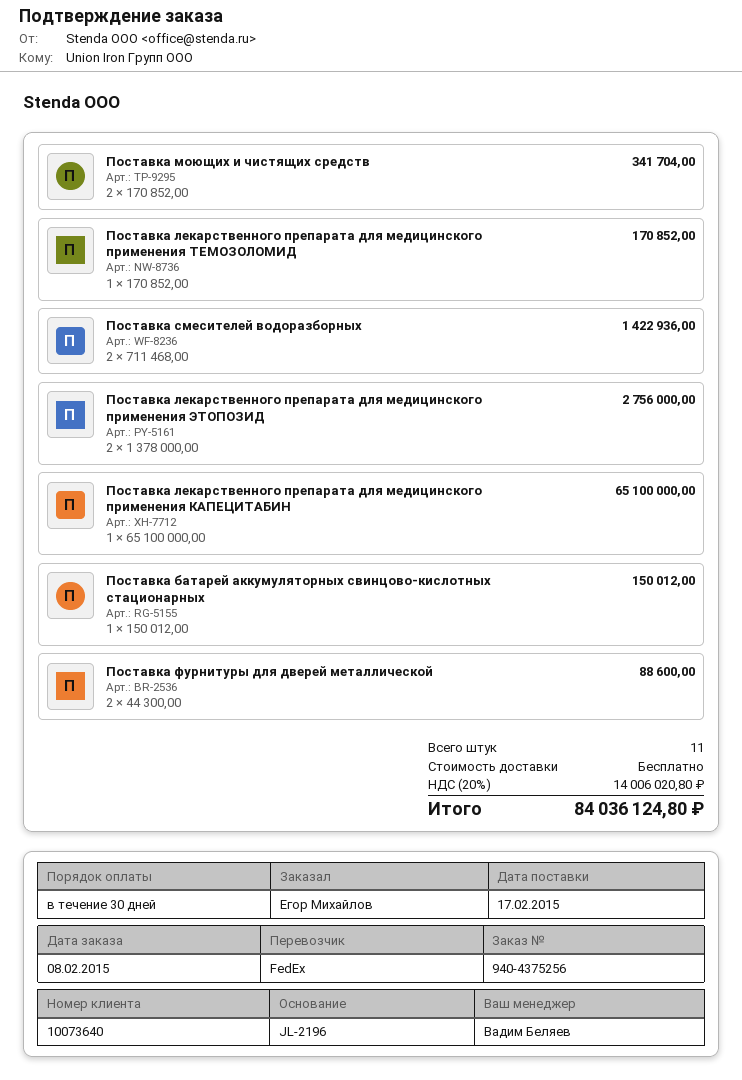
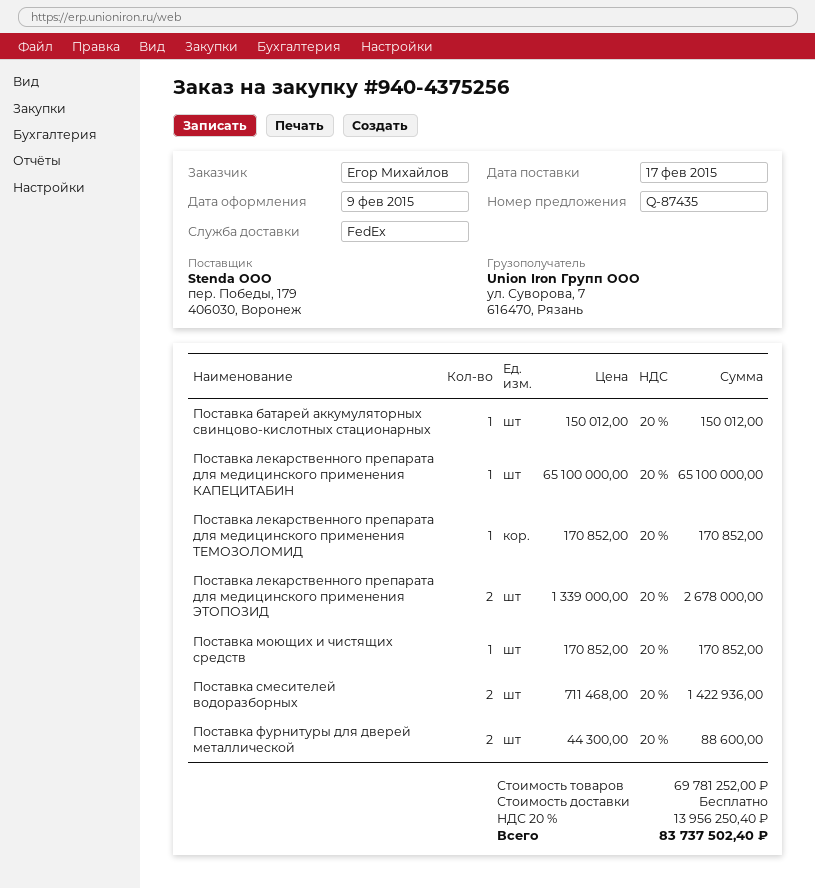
order date: 2015-02-08 -> 2015-02-09
Поставка моющих и чистящих средств: 2 x 170852.00 = 341704.00 -> 1 x 170852.00 = 170852.00
Поставка лекарственного препарата для медицинского применения ЭТОПОЗИД: 2 x 1378000.00 = 2756000.00 -> 2 x 1339000.00 = 2678000.00
tax: 20% = 14006020.80 -> 20% = 13956250.40
total: 84036124.80 -> 83737502.40

